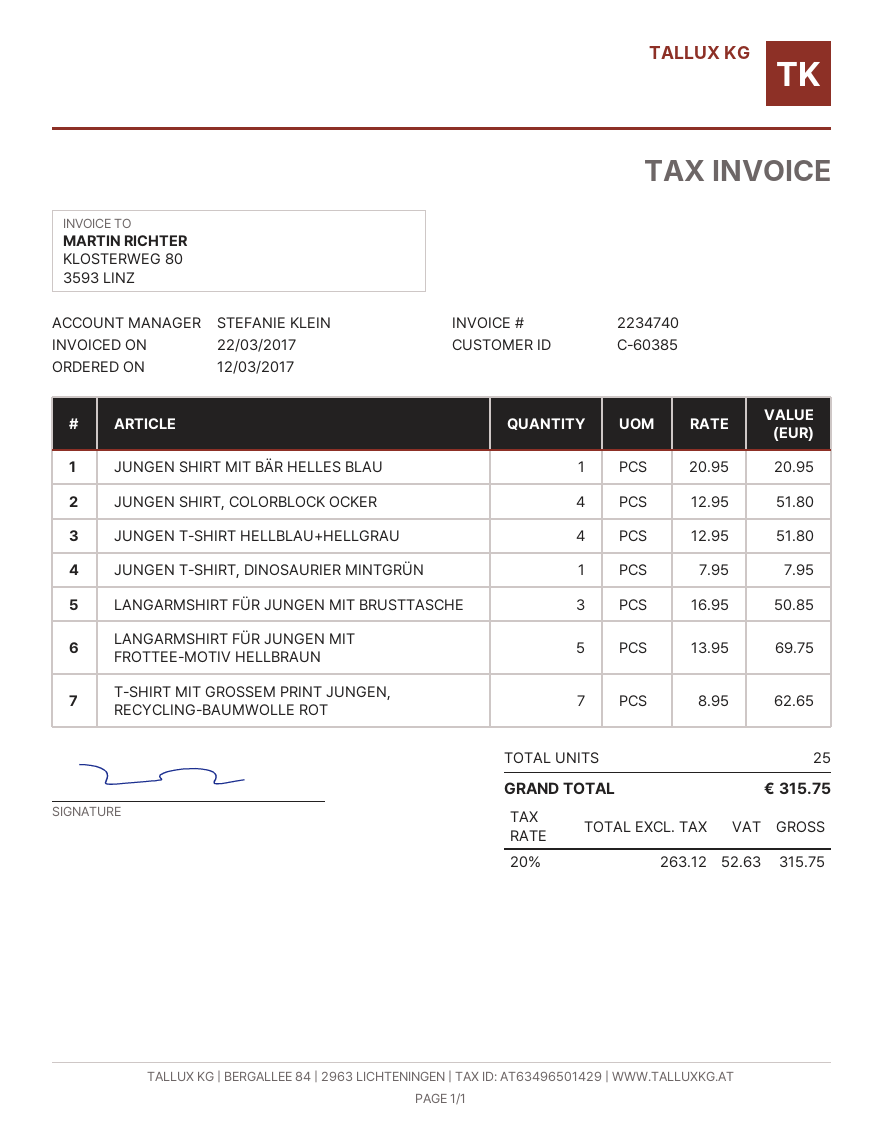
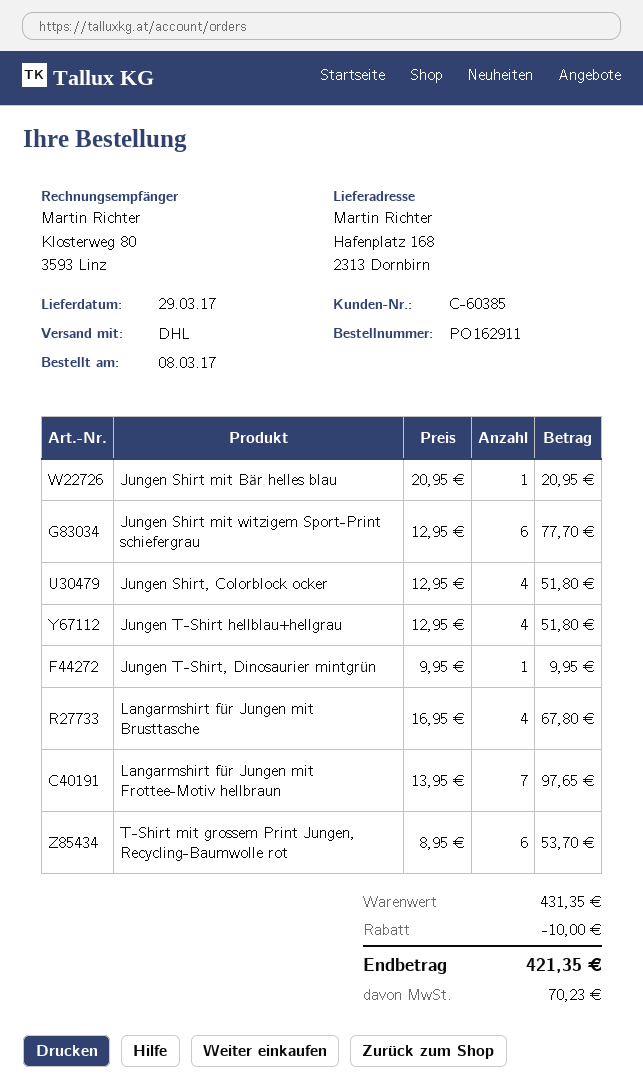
order date: 2017-03-12 -> 2017-03-08
JUNGEN T-SHIRT, DINOSAURIER MINTGRÜN: 1 x 7.95 = 7.95 -> 1 x 9.95 = 9.95
LANGARMSHIRT FÜR JUNGEN MIT BRUSTTASCHE: 3 x 16.95 = 50.85 -> 4 x 16.95 = 67.80
LANGARMSHIRT FÜR JUNGEN MIT FROTTEE-MOTIV HELLBRAUN: 5 x 13.95 = 69.75 -> 7 x 13.95 = 97.65
T-SHIRT MIT GROSSEM PRINT JUNGEN, RECYCLING-BAUMWOLLE ROT: 7 x 8.95 = 62.65 -> 6 x 8.95 = 53.70
Jungen Shirt mit witzigem Sport-Print schiefergrau: none -> 6 x 12.95 = 77.70
discount: none -> 10.00
tax: 52.63 -> 70.23
total: 315.75 -> 421.35

